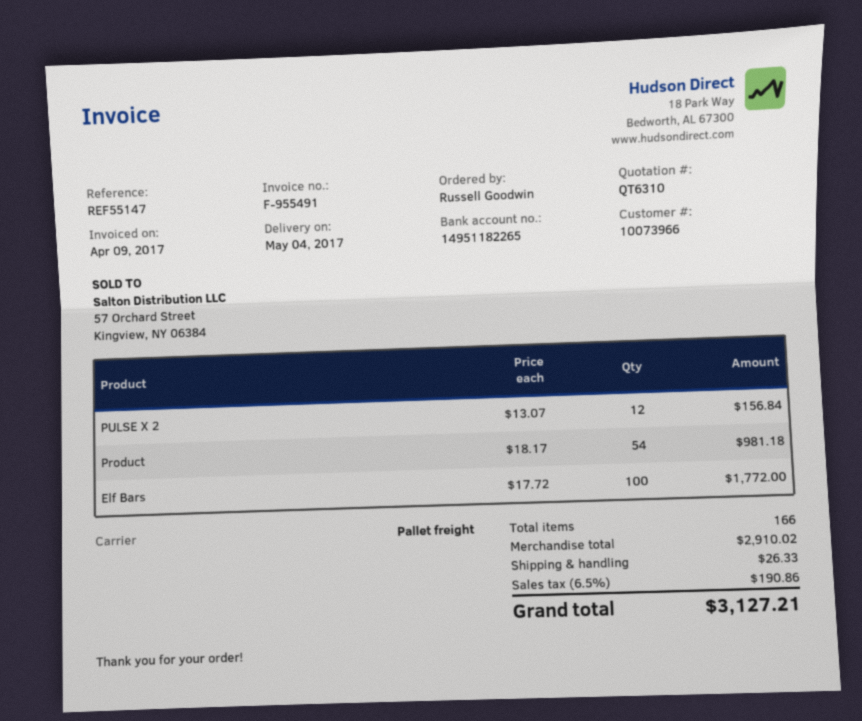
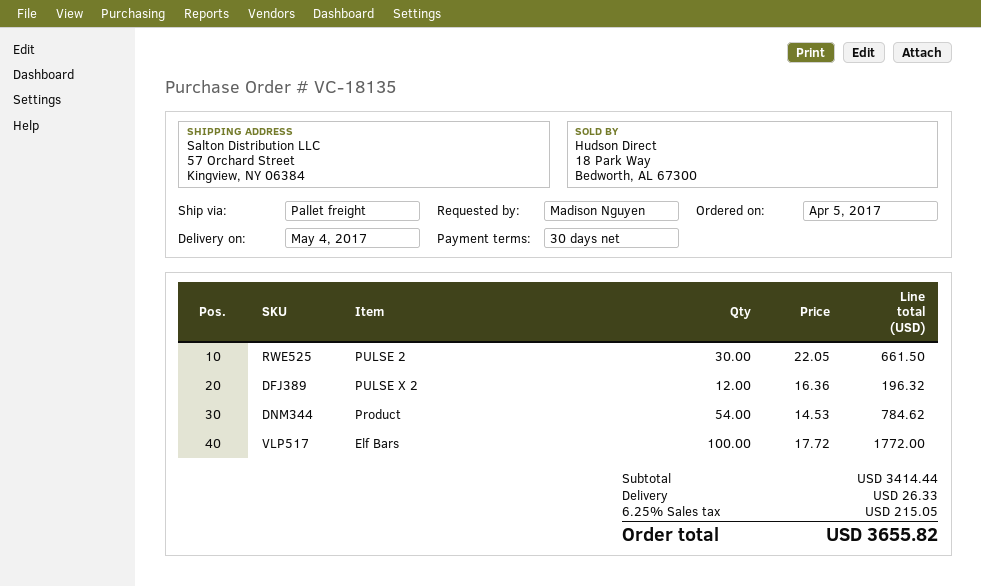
ordered by: Russell Goodwin -> Madison Nguyen
PULSE X 2: 12 x 13.07 = 156.84 -> 12 x 16.36 = 196.32
Product: 54 x 18.17 = 981.18 -> 54 x 14.53 = 784.62
PULSE 2: none -> 30 x 22.05 = 661.50
subtotal: 2910.02 -> 3414.44
tax: 6.5% = 190.86 -> 6.25% = 215.05
total: 3127.21 -> 3655.82

